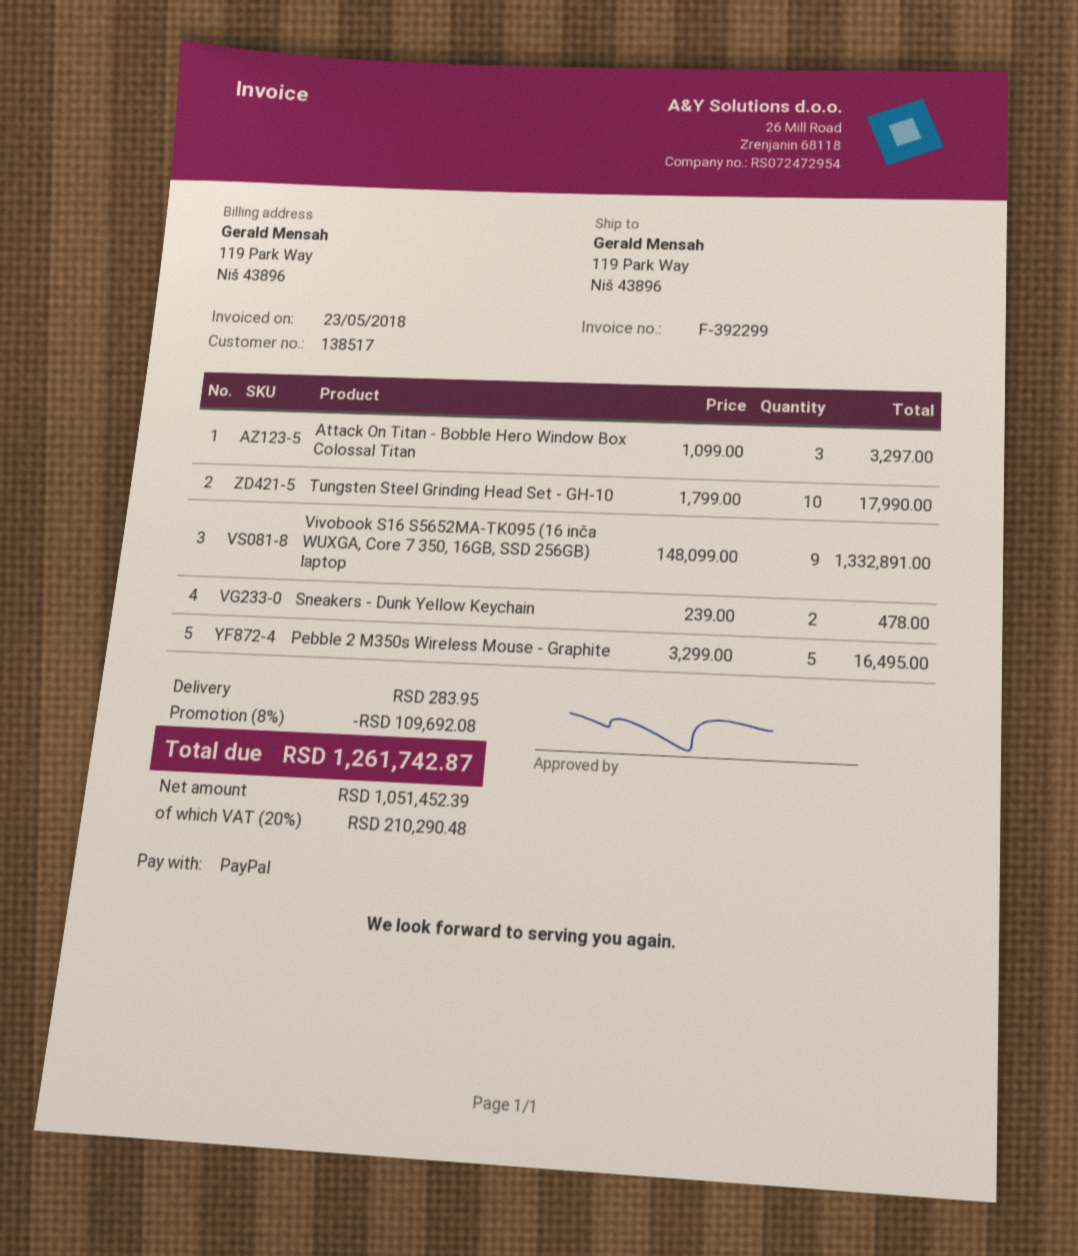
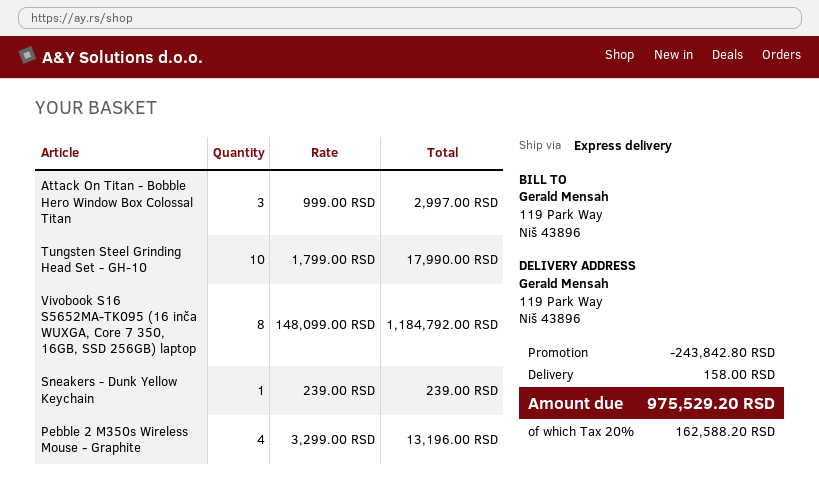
Attack On Titan - Bobble Hero Window Box Colossal Titan: 3 x 1099.00 = 3297.00 -> 3 x 999.00 = 2997.00
Vivobook S16 S5652MA-TK095 (16 inča WUXGA, Core 7 350, 16GB, SSD 256GB) laptop: 9 x 148099.00 = 1332891.00 -> 8 x 148099.00 = 1184792.00
Sneakers - Dunk Yellow Keychain: 2 x 239.00 = 478.00 -> 1 x 239.00 = 239.00
Pebble 2 M350s Wireless Mouse - Graphite: 5 x 3299.00 = 16495.00 -> 4 x 3299.00 = 13196.00
discount: 109692.08 -> 243842.80
shipping: 283.95 -> 158.00
tax: 20% = 210290.48 -> 20% = 162588.20
total: 1261742.87 -> 975529.20

